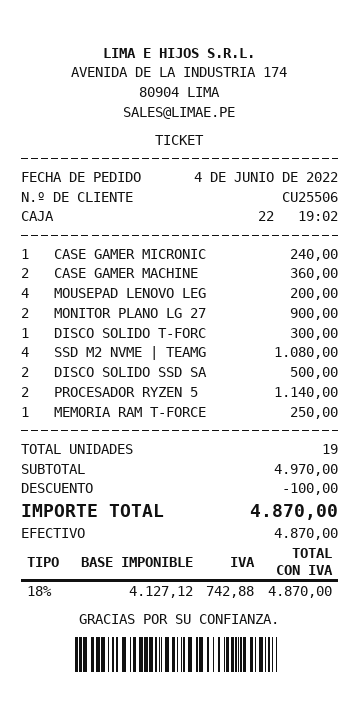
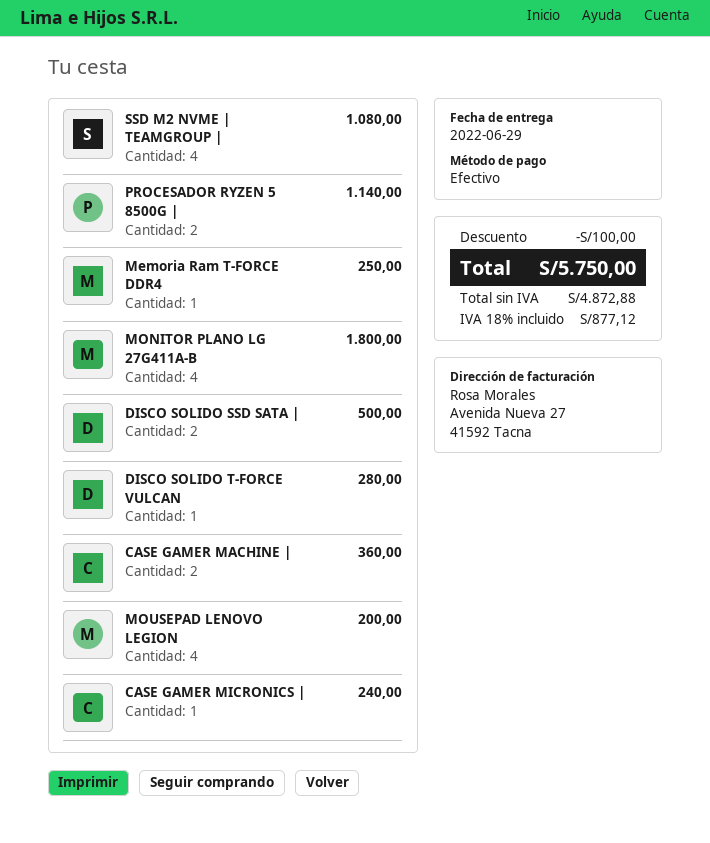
MONITOR PLANO LG 27: 2 for 900.00 -> 4 for 1800.00
DISCO SOLIDO T-FORC: 1 for 300.00 -> 1 for 280.00
net: 4127.12 -> 4872.88
tax: 18% = 742.88 -> 18% = 877.12
total: 4870.00 -> 5750.00

